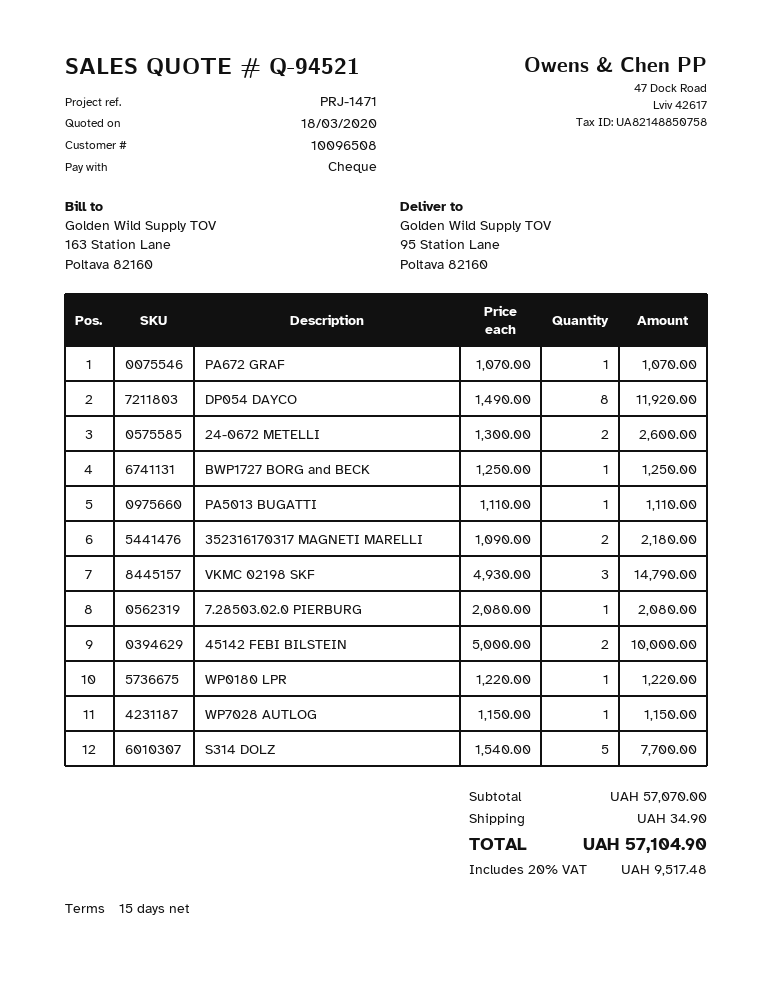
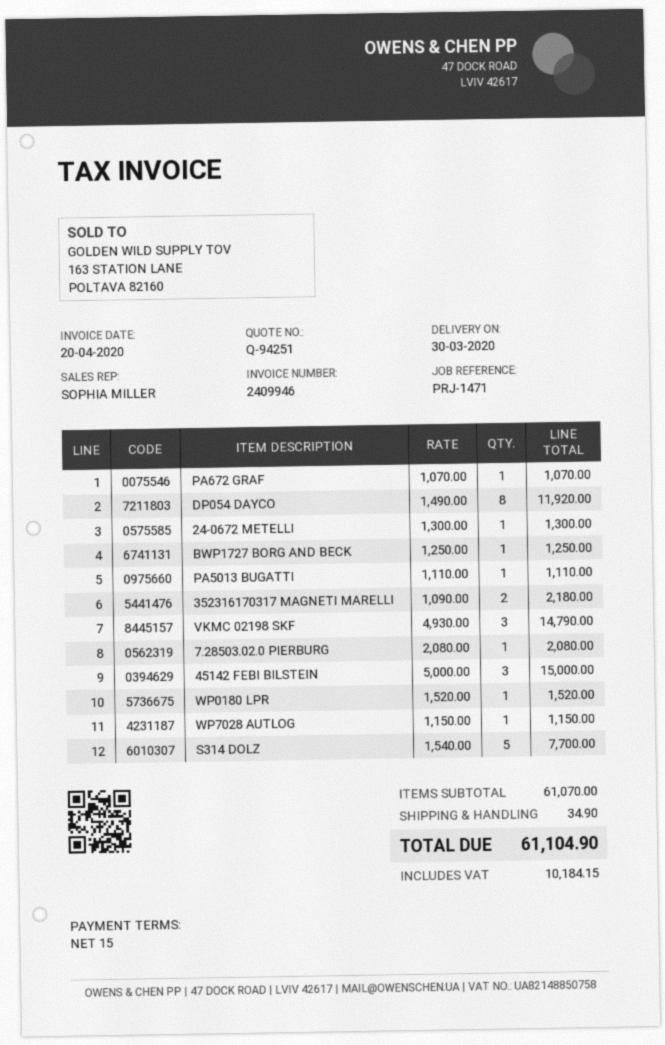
quote number: Q-94521 -> Q-94251
24-0672 METELLI: 2 x 1300.00 = 2600.00 -> 1 x 1300.00 = 1300.00
45142 FEBI BILSTEIN: 2 x 5000.00 = 10000.00 -> 3 x 5000.00 = 15000.00
WP0180 LPR: 1 x 1220.00 = 1220.00 -> 1 x 1520.00 = 1520.00
subtotal: 57070.00 -> 61070.00
tax: 9517.48 -> 10184.15
total: 57104.90 -> 61104.90

